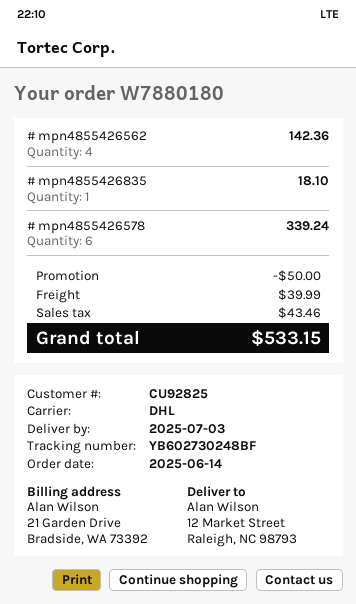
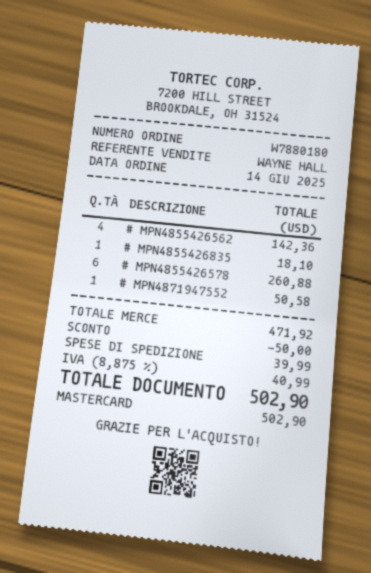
# mpn4855426578: 6 for 339.24 -> 6 for 260.88
# MPN4871947552: none -> 1 for 50.58
tax: 43.46 -> 40.99
total: 533.15 -> 502.90

